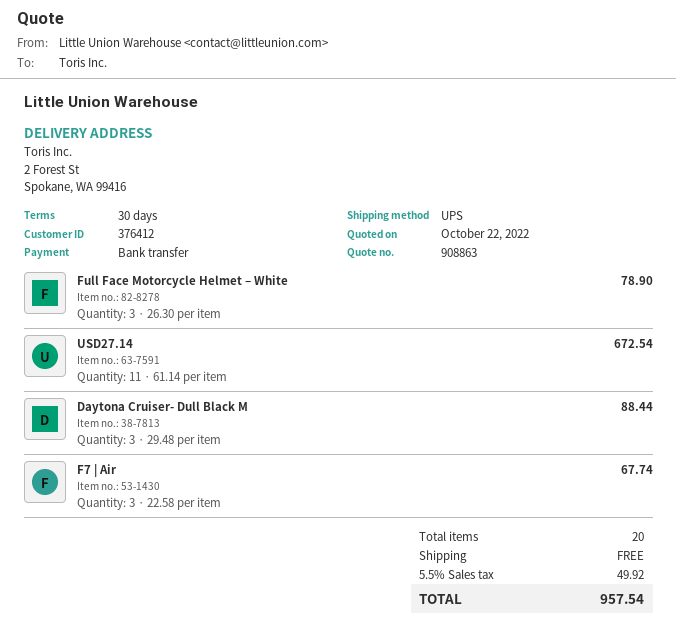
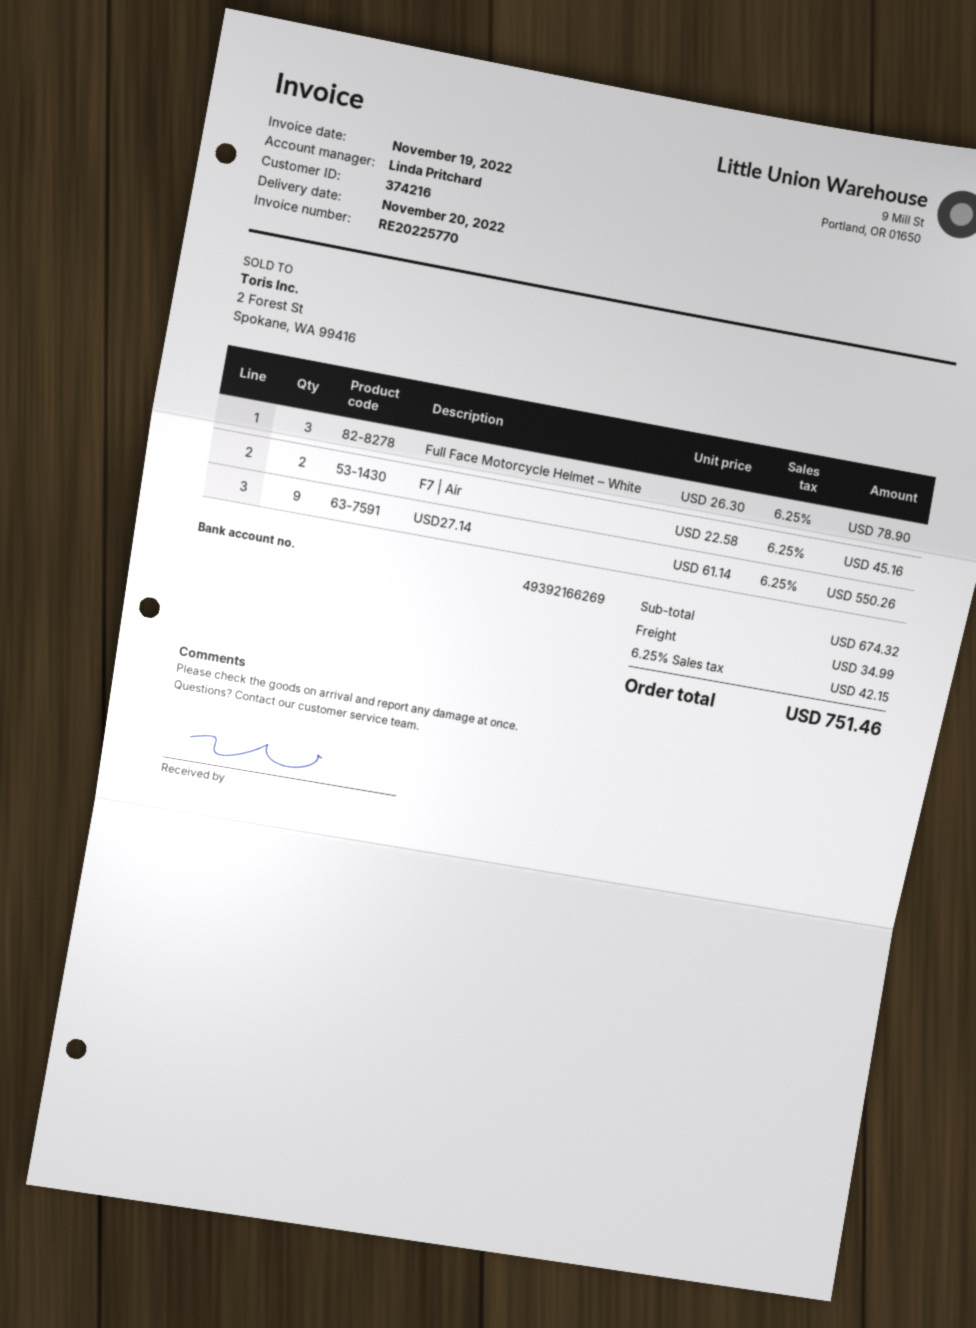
customer number: 376412 -> 374216
USD27.14: 11 x 61.14 = 672.54 -> 9 x 61.14 = 550.26
Daytona Cruiser- Dull Black M: 3 x 29.48 = 88.44 -> none
F7 | Air: 3 x 22.58 = 67.74 -> 2 x 22.58 = 45.16
shipping: 0.00 -> 34.99
tax: 5.5% = 49.92 -> 6.25% = 42.15
total: 957.54 -> 751.46

